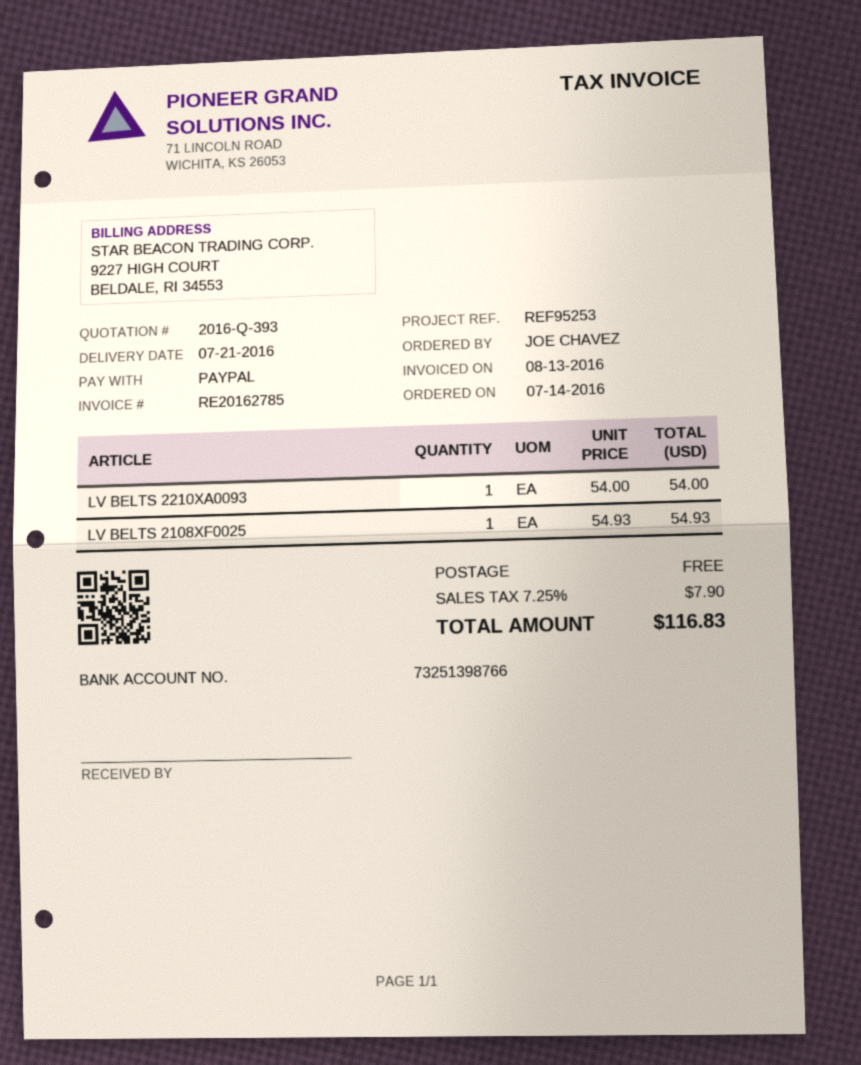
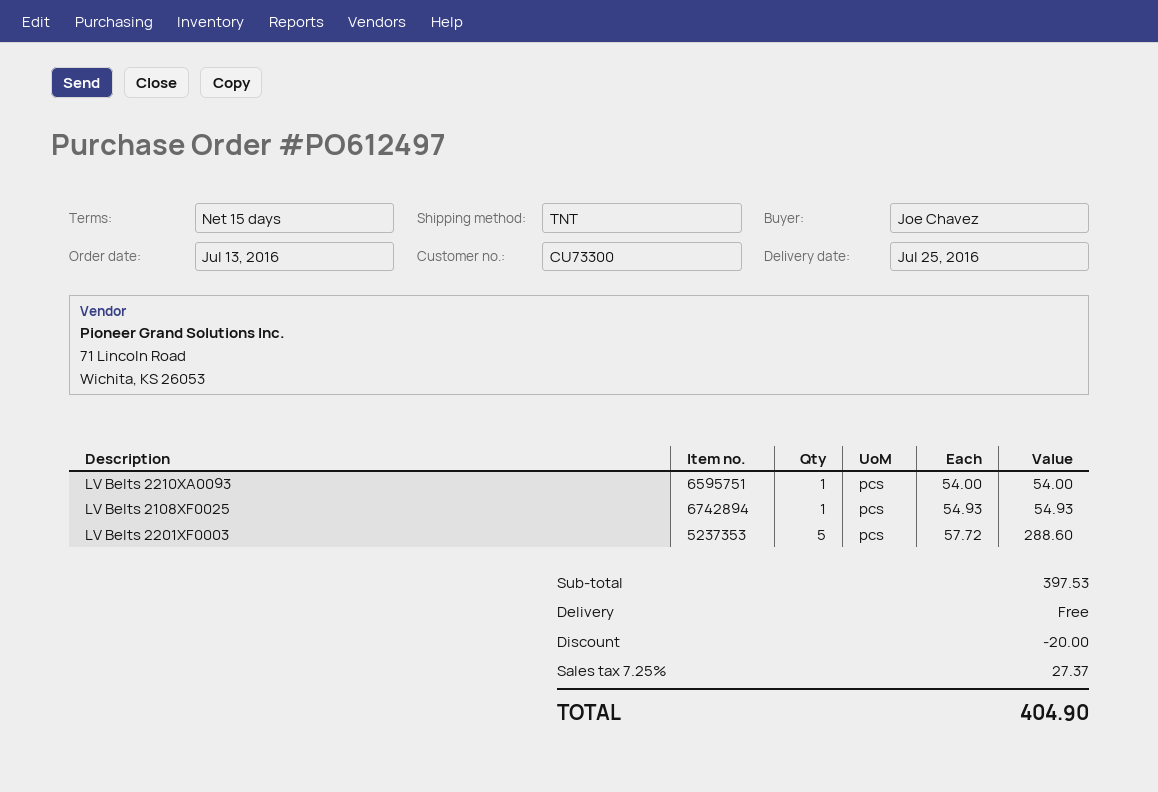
order date: 2016-07-14 -> 2016-07-13
delivery date: 2016-07-21 -> 2016-07-25
LV Belts 2201XF0003: none -> 5 x 57.72 = 288.60
discount: none -> 20.00
tax: 7.25% = 7.90 -> 7.25% = 27.37
total: 116.83 -> 404.90

